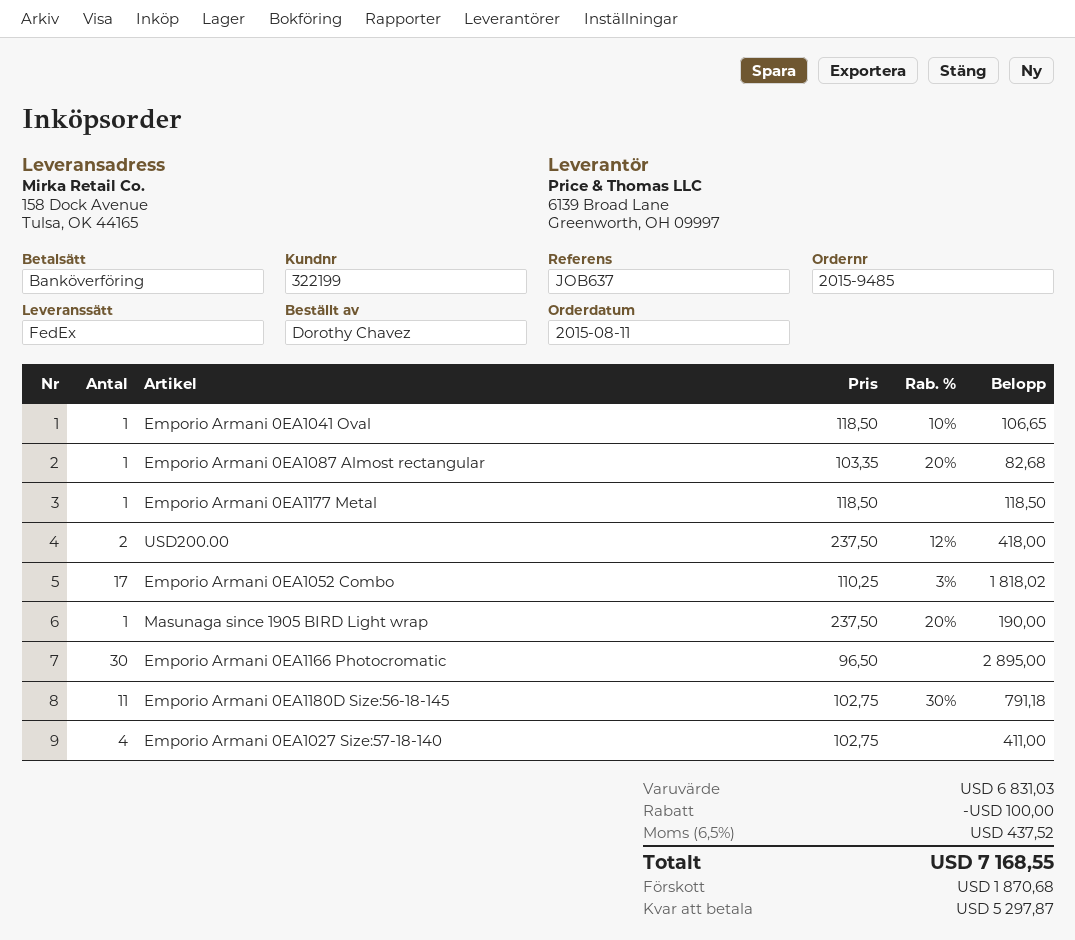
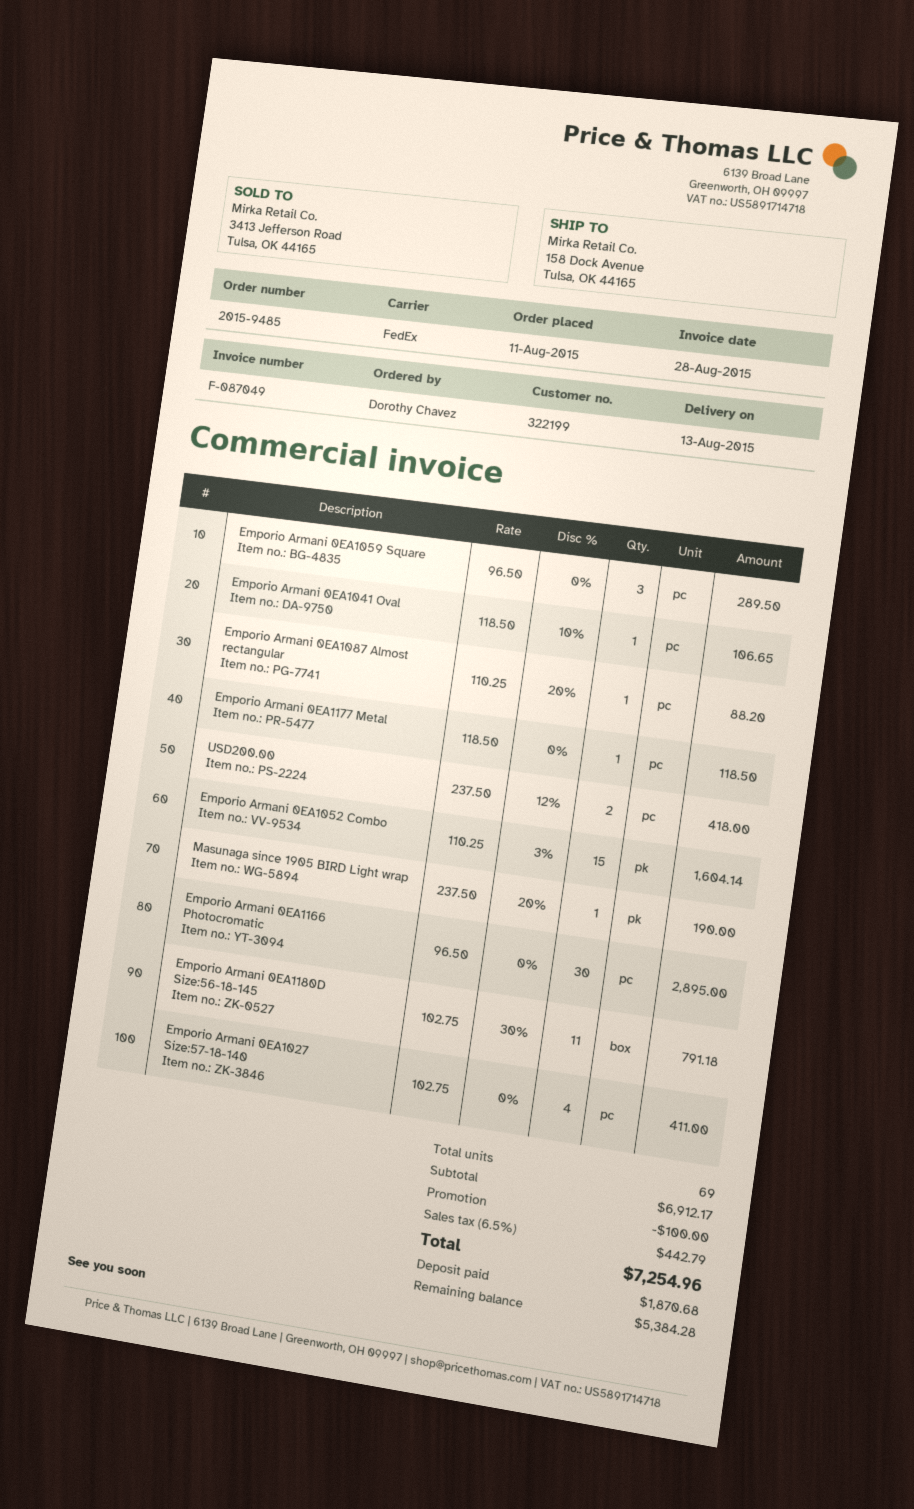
Emporio Armani 0EA1087 Almost rectangular: 1 x 103.35 - 20% = 82.68 -> 1 x 110.25 - 20% = 88.20
Emporio Armani 0EA1052 Combo: 17 x 110.25 - 3% = 1818.02 -> 15 x 110.25 - 3% = 1604.14
Emporio Armani 0EA1059 Square: none -> 3 x 96.50 = 289.50
subtotal: 6831.03 -> 6912.17
tax: 6.5% = 437.52 -> 6.5% = 442.79
total: 7168.55 -> 7254.96
balance: 5297.87 -> 5384.28

